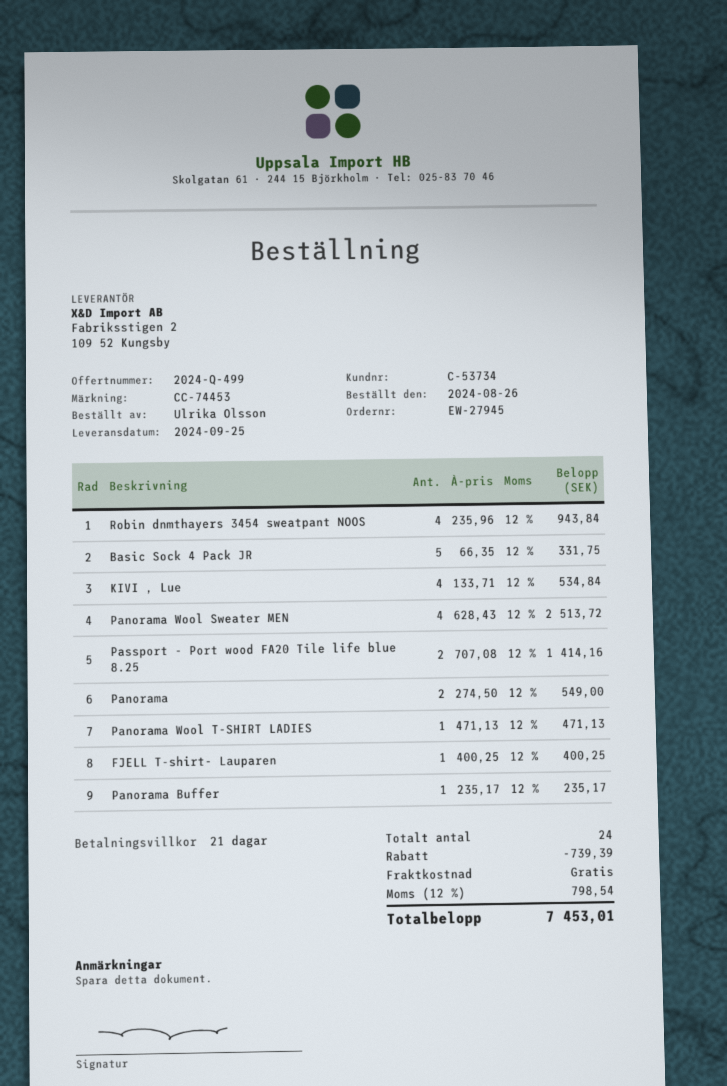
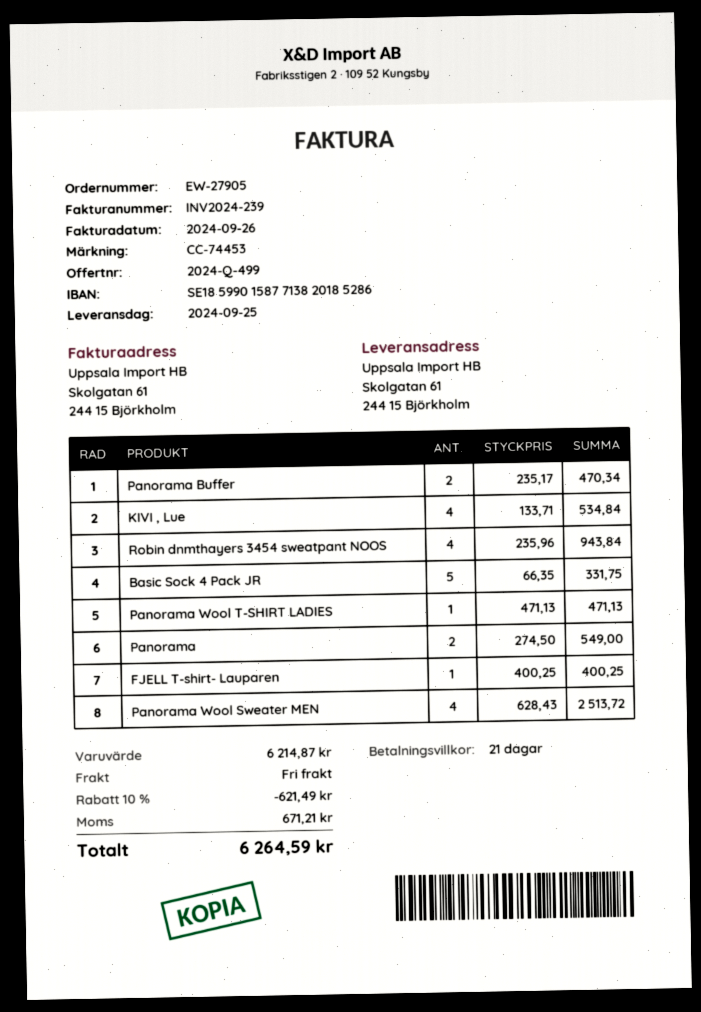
order number: EW-27945 -> EW-27905
Passport - Port wood FA20 Tile life blue 8.25: 2 x 707.08 = 1414.16 -> none
Panorama Buffer: 1 x 235.17 = 235.17 -> 2 x 235.17 = 470.34
discount: 739.39 -> 621.49
tax: 798.54 -> 671.21
total: 7453.01 -> 6264.59

